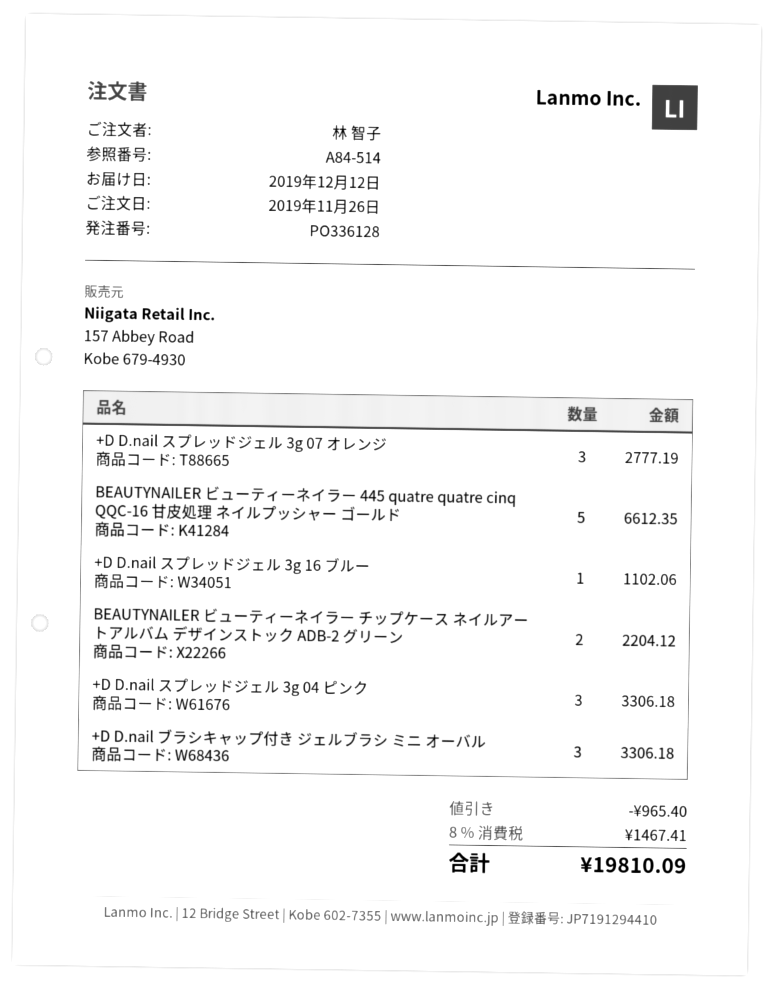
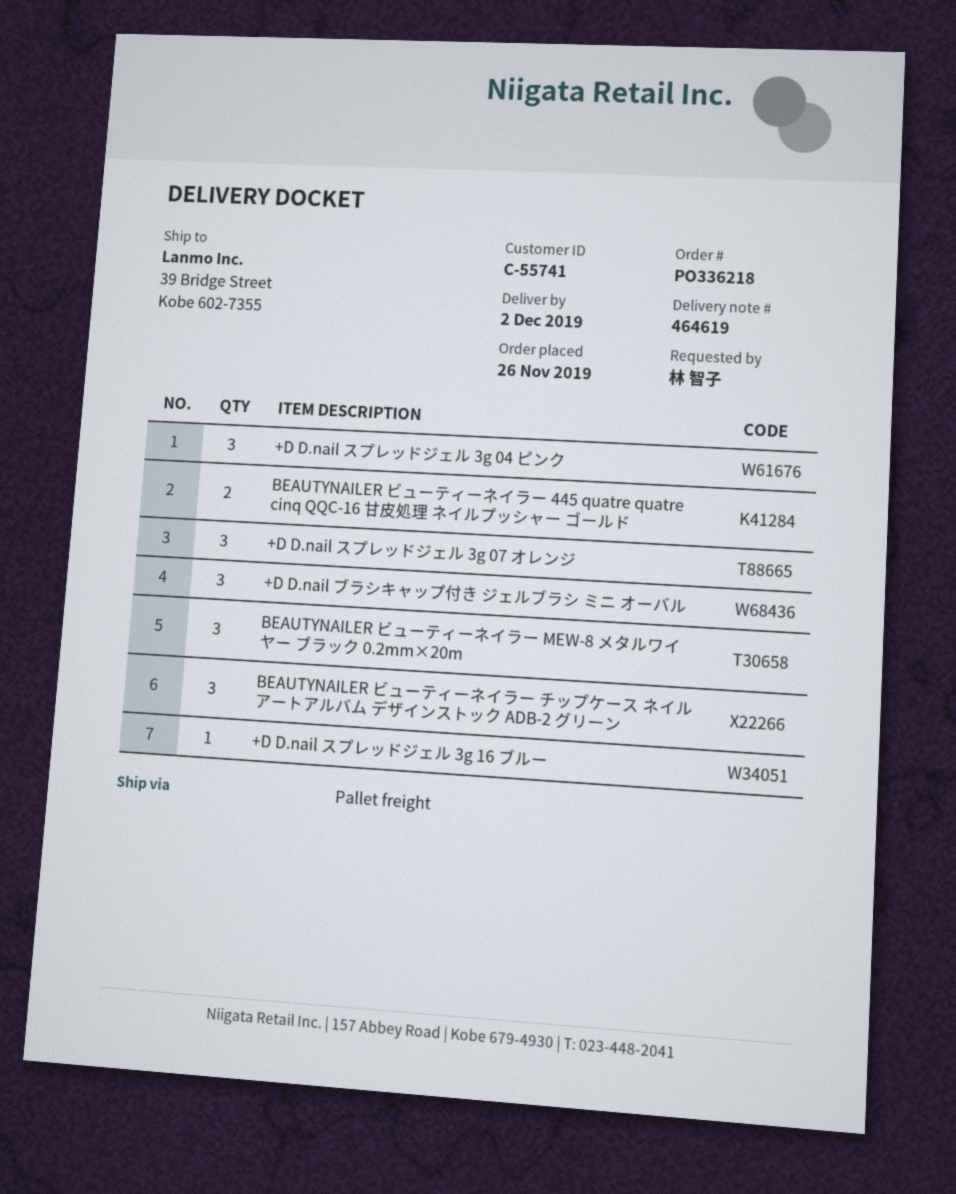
order number: PO336128 -> PO336218
delivery date: 2019-12-12 -> 2019-12-02
BEAUTYNAILER ビューティーネイラー 445 quatre quatre cinq QQC-16 甘皮処理 ネイルプッシャー ゴールド: 5 -> 2
BEAUTYNAILER ビューティーネイラー チップケース ネイルアートアルバム デザインストック ADB-2 グリーン: 2 -> 3
BEAUTYNAILER ビューティーネイラー MEW-8 メタルワイヤー ブラック 0.2mm×20m: none -> 3

